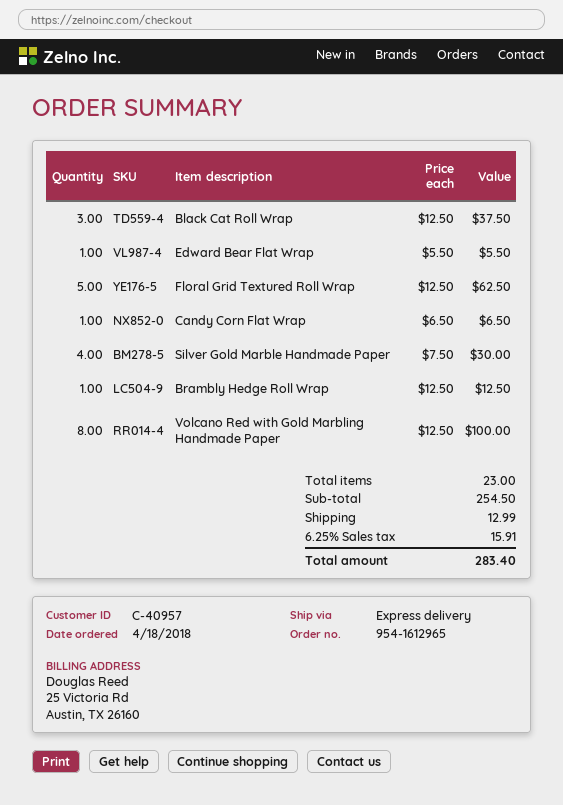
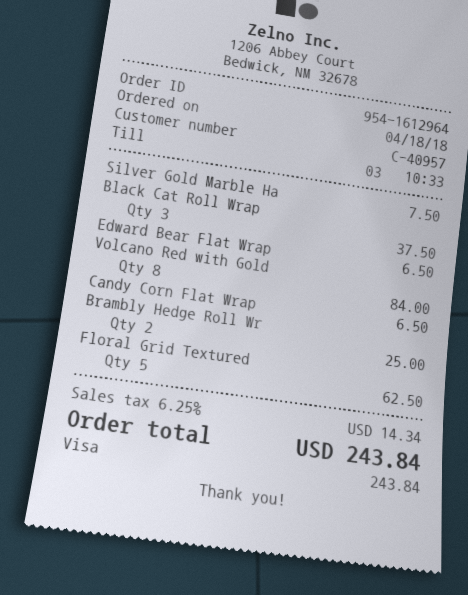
order number: 954-1612965 -> 954-1612964
Edward Bear Flat Wrap: 1 for 5.50 -> 1 for 6.50
Silver Gold Marble Handmade Paper: 4 for 30.00 -> 1 for 7.50
Brambly Hedge Roll Wrap: 1 for 12.50 -> 2 for 25.00
Volcano Red with Gold Marbling Handmade Paper: 8 for 100.00 -> 8 for 84.00
shipping: 12.99 -> none
tax: 6.25% = 15.91 -> 6.25% = 14.34
total: 283.40 -> 243.84

